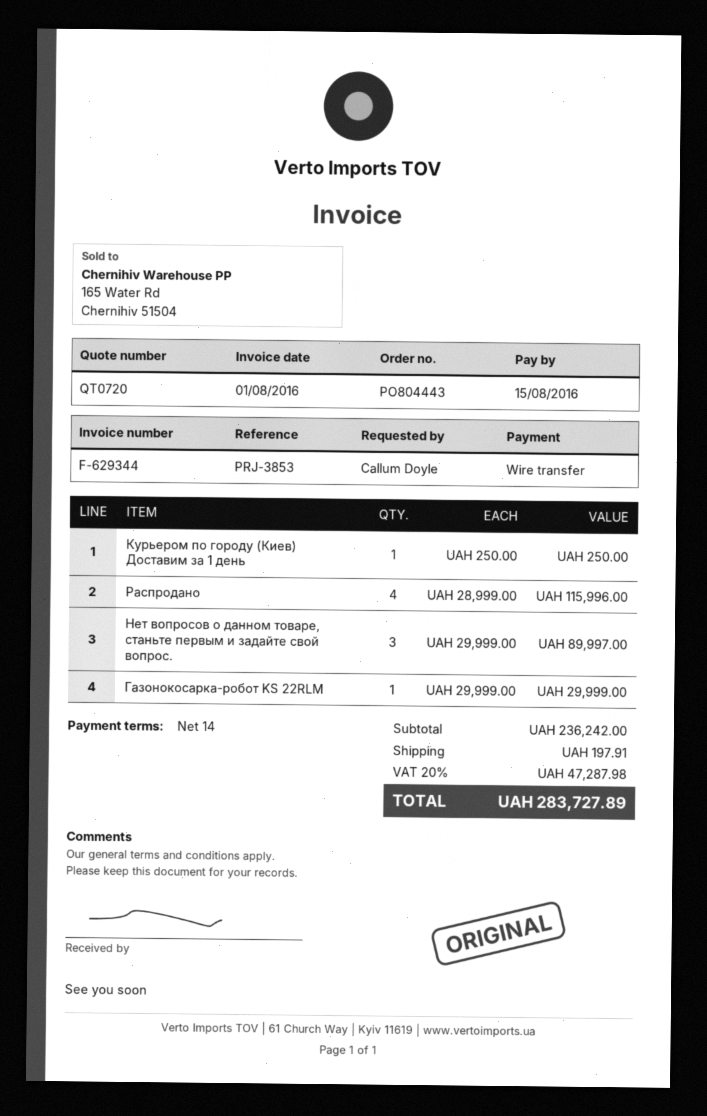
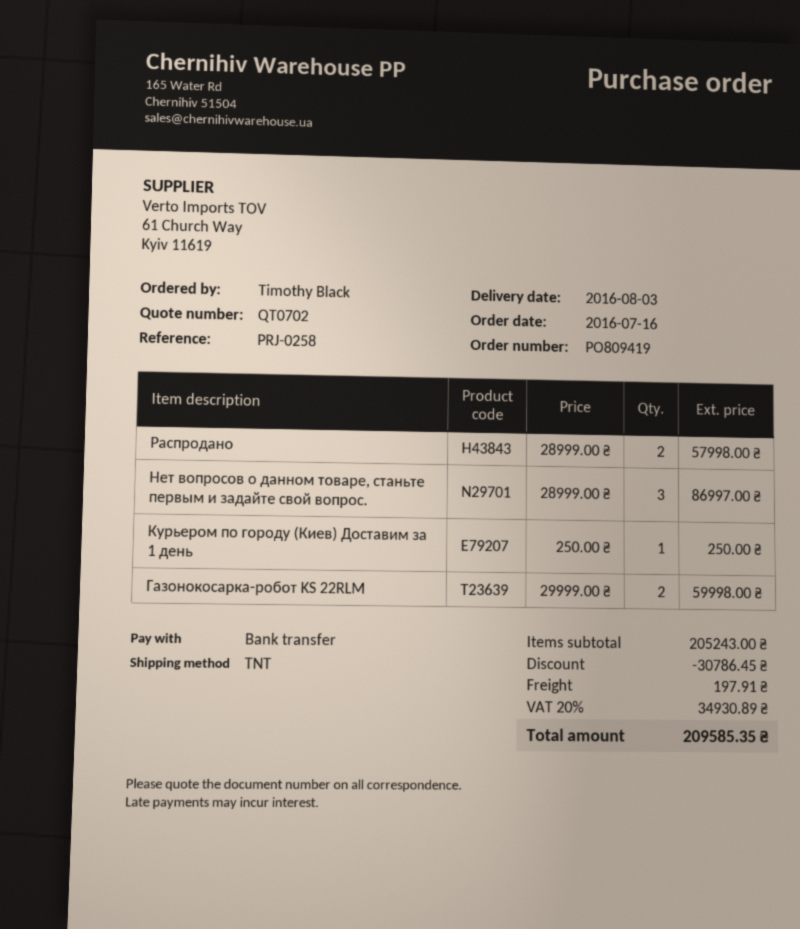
quote number: QT0720 -> QT0702
order number: PO804443 -> PO809419
reference: PRJ-3853 -> PRJ-0258
ordered by: Callum Doyle -> Timothy Black
Распродано: 4 x 28999.00 = 115996.00 -> 2 x 28999.00 = 57998.00
Нет вопросов о данном товаре, станьте первым и задайте свой вопрос.: 3 x 29999.00 = 89997.00 -> 3 x 28999.00 = 86997.00
Газонокосарка-робот KS 22RLM: 1 x 29999.00 = 29999.00 -> 2 x 29999.00 = 59998.00
subtotal: 236242.00 -> 205243.00
discount: none -> 30786.45
tax: 20% = 47287.98 -> 20% = 34930.89
total: 283727.89 -> 209585.35

